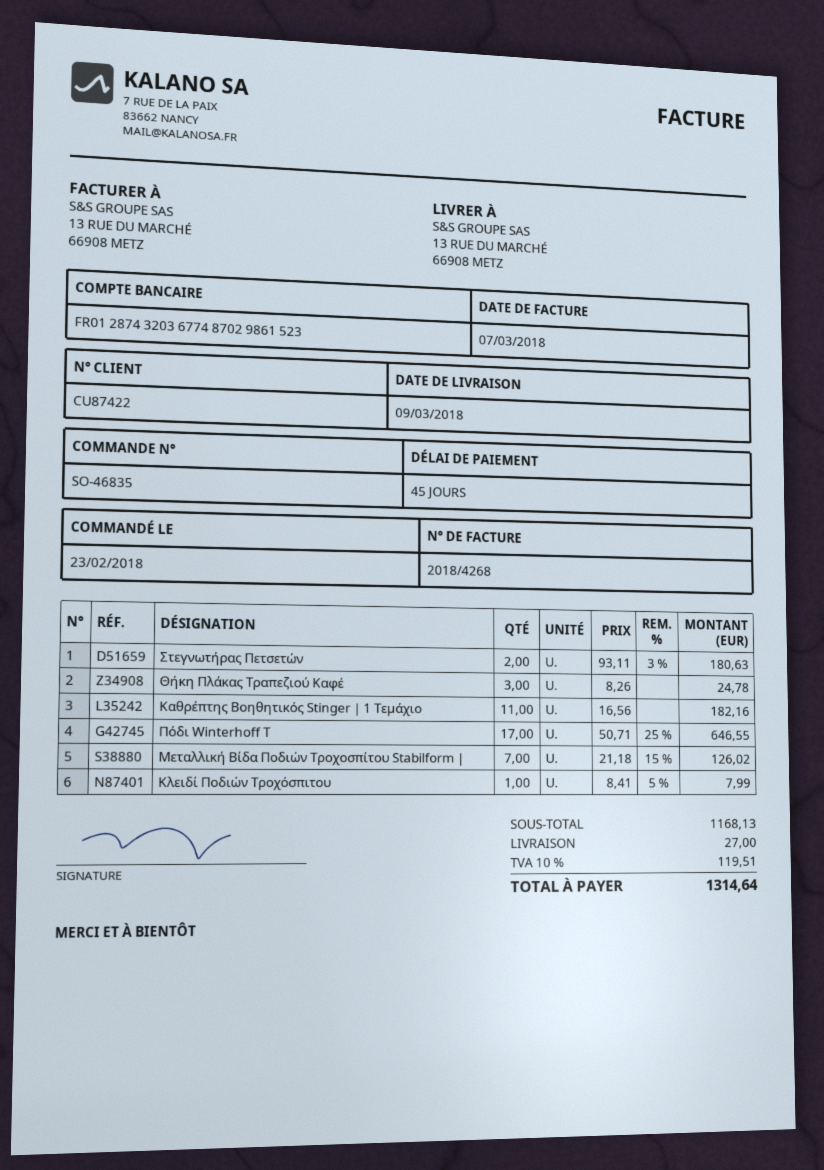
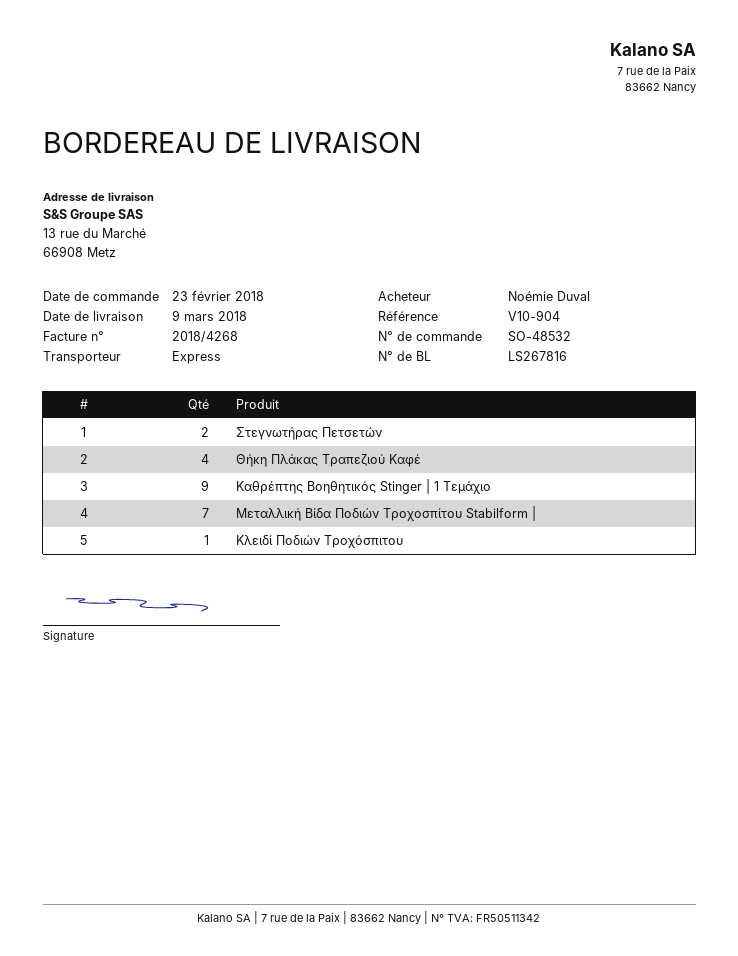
order number: SO-46835 -> SO-48532
Θήκη Πλάκας Τραπεζιού Καφέ: 3 -> 4
Kαθρέπτης Βοηθητικός Stinger | 1 Τεμάχιο: 11 -> 9
Πόδι Winterhoff T: 17 -> none

